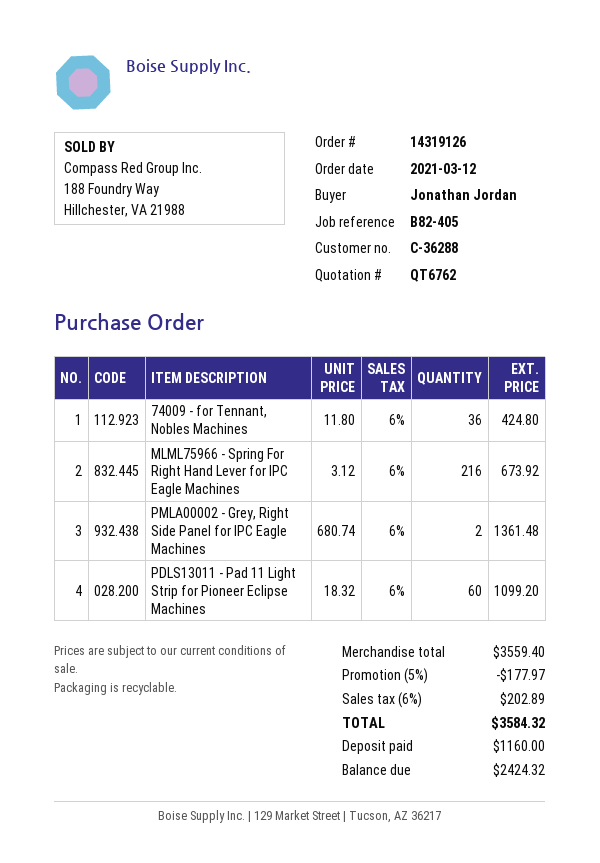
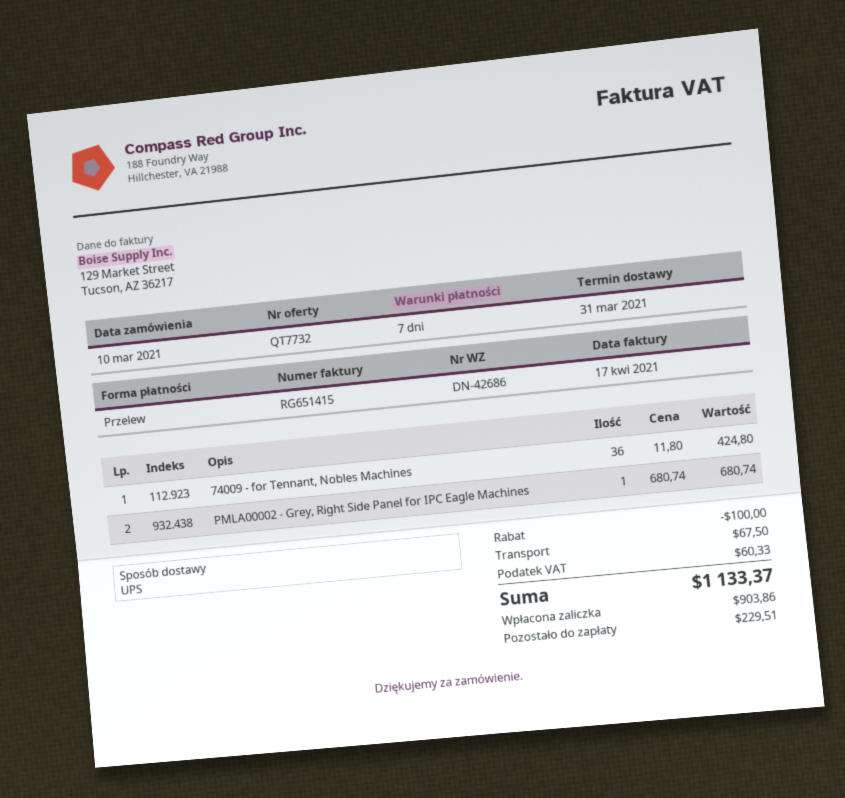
quote number: QT6762 -> QT7732
order date: 2021-03-12 -> 2021-03-10
MLML75966 - Spring For Right Hand Lever for IPC Eagle Machines: 216 x 3.12 = 673.92 -> none
PMLA00002 - Grey, Right Side Panel for IPC Eagle Machines: 2 x 680.74 = 1361.48 -> 1 x 680.74 = 680.74
PDLS13011 - Pad 11 Light Strip for Pioneer Eclipse Machines: 60 x 18.32 = 1099.20 -> none
discount: 177.97 -> 100.00
shipping: none -> 67.50
tax: 202.89 -> 60.33
total: 3584.32 -> 1133.37
deposit: 1160.00 -> 903.86
balance: 2424.32 -> 229.51

